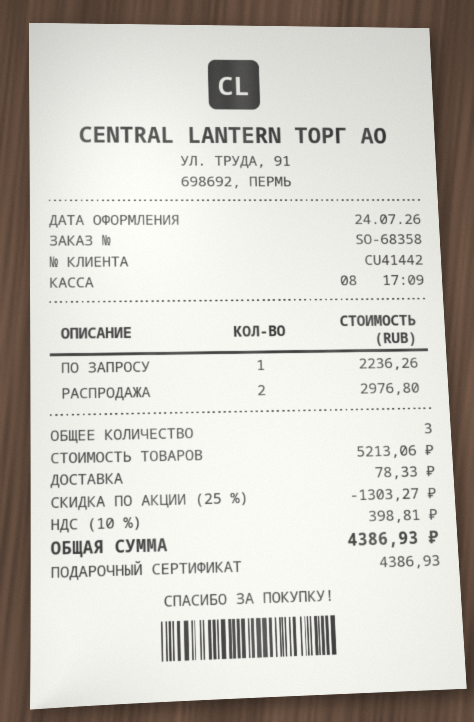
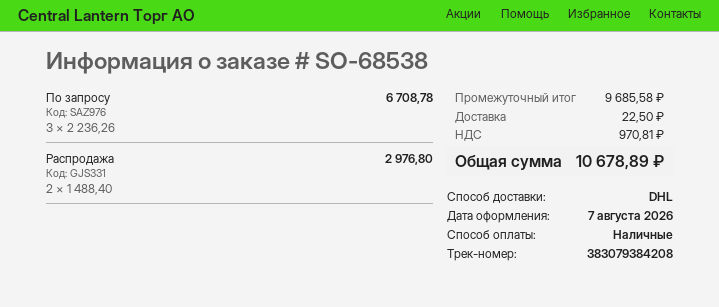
order number: SO-68358 -> SO-68538
order date: 2026-07-24 -> 2026-08-07
payment method: gift card -> cash
ПО ЗАПРОСУ: 1 for 2236.26 -> 3 for 6708.78
subtotal: 5213.06 -> 9685.58
discount: 25% = 1303.27 -> none
shipping: 78.33 -> 22.50
tax: 398.81 -> 970.81
total: 4386.93 -> 10678.89

